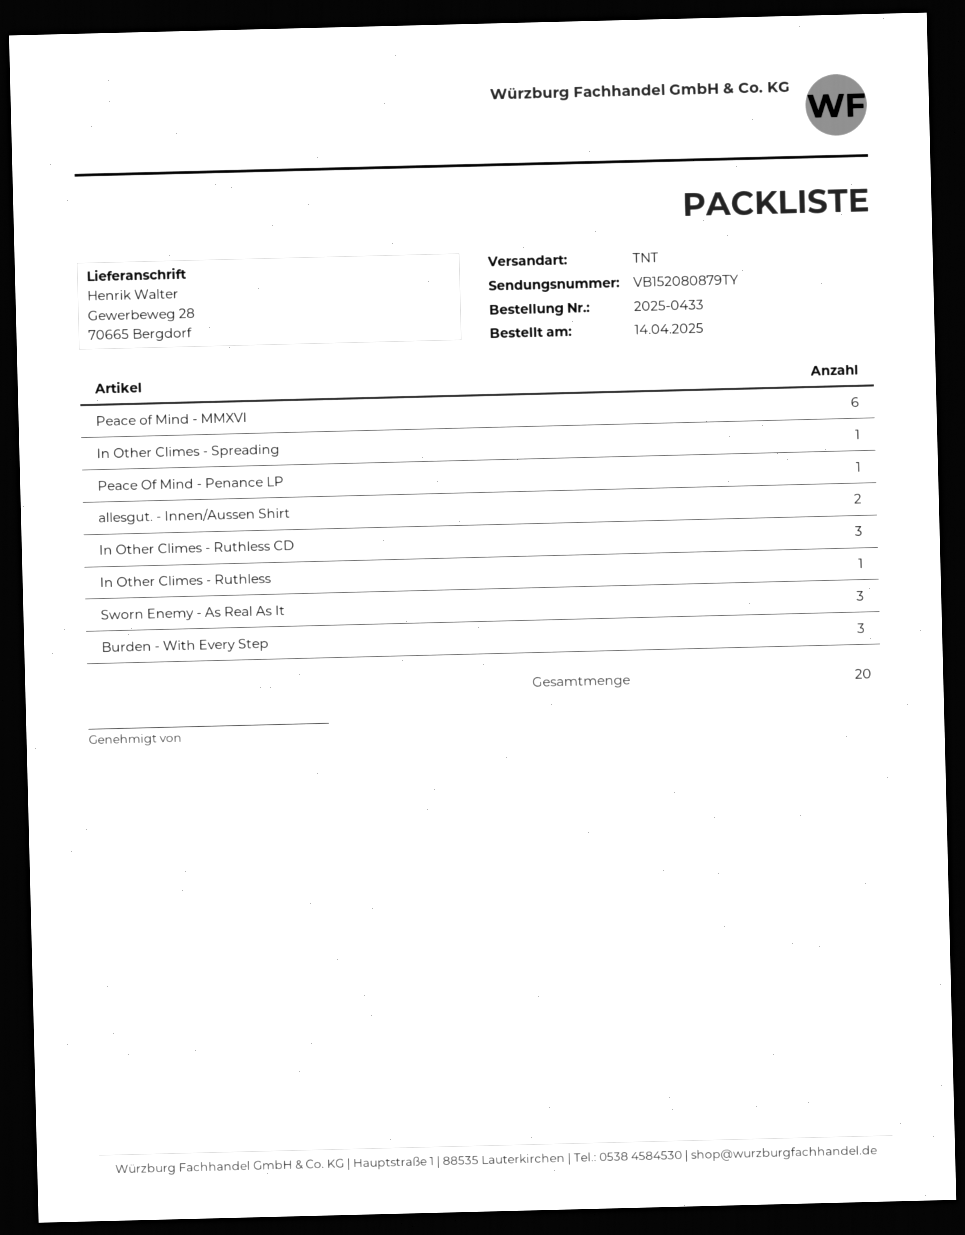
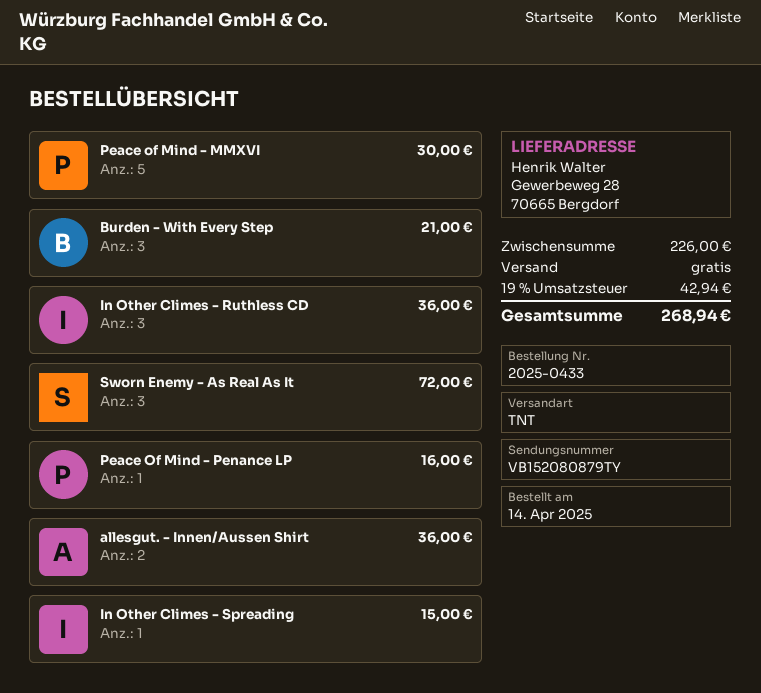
Peace of Mind - MMXVI: 6 -> 5
In Other Climes - Ruthless: 1 -> none

